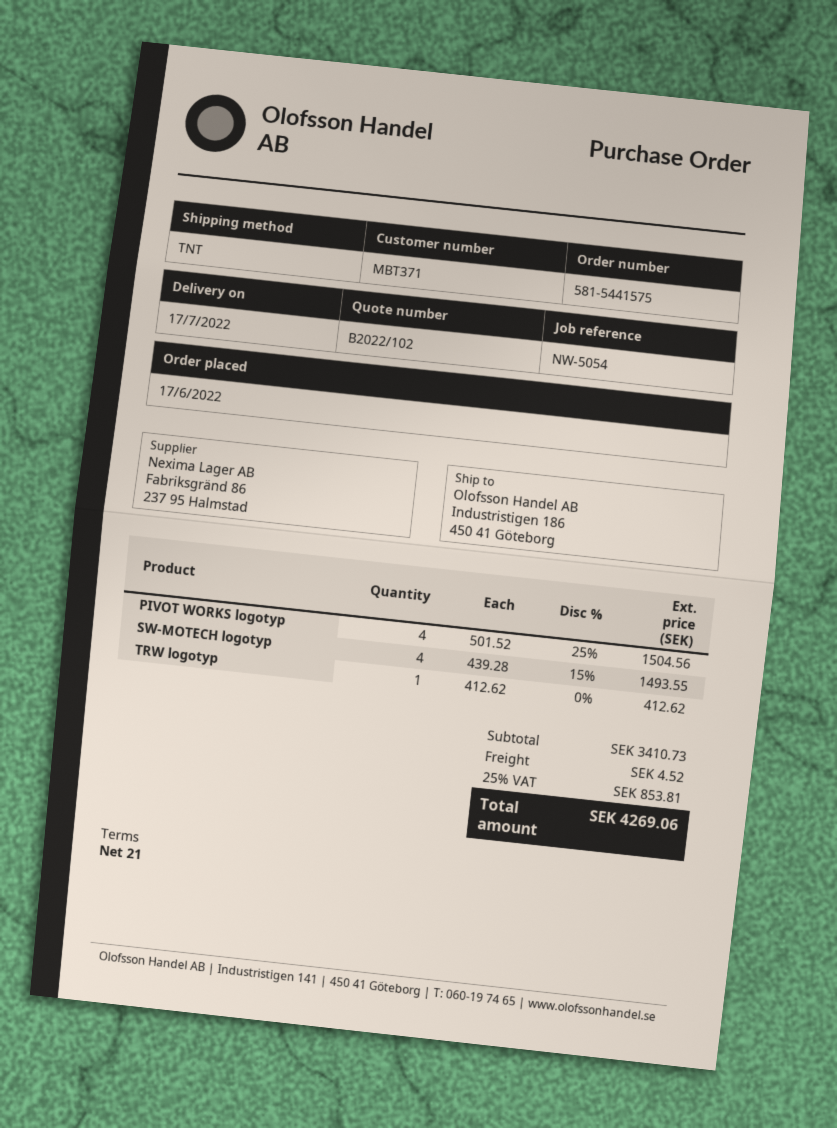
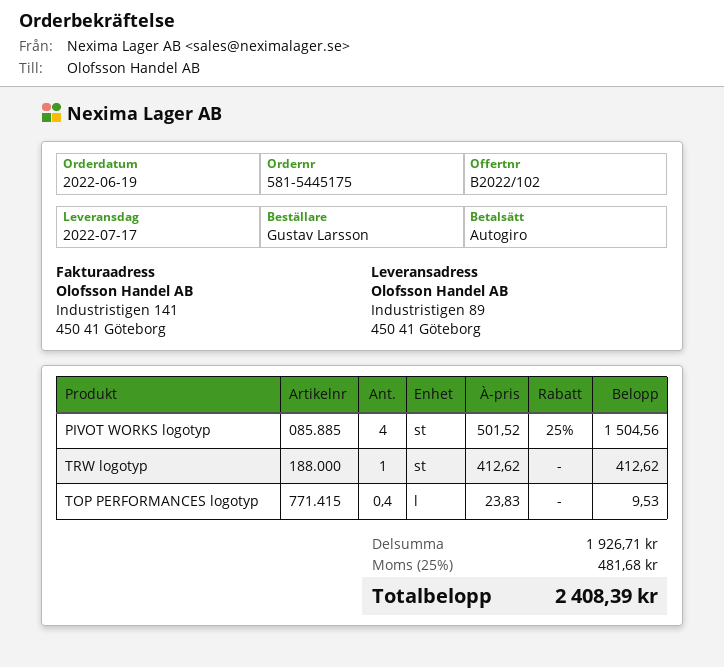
order number: 581-5441575 -> 581-5445175
order date: 2022-06-17 -> 2022-06-19
ship to: Industristigen 186, 450 41 Göteborg -> Industristigen 89, 450 41 Göteborg
SW-MOTECH logotyp: 4 x 439.28 - 15% = 1493.55 -> none
TOP PERFORMANCES logotyp: none -> 0.4 x 23.83 = 9.53
subtotal: 3410.73 -> 1926.71
shipping: 4.52 -> none
tax: 25% = 853.81 -> 25% = 481.68
total: 4269.06 -> 2408.39

